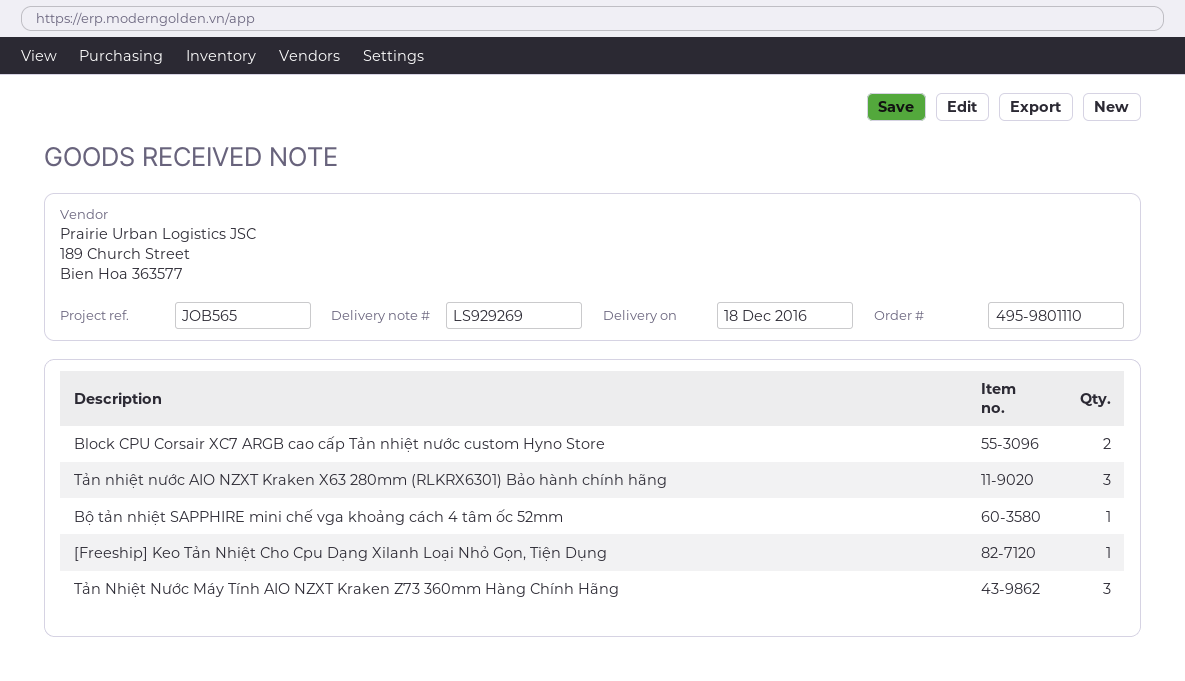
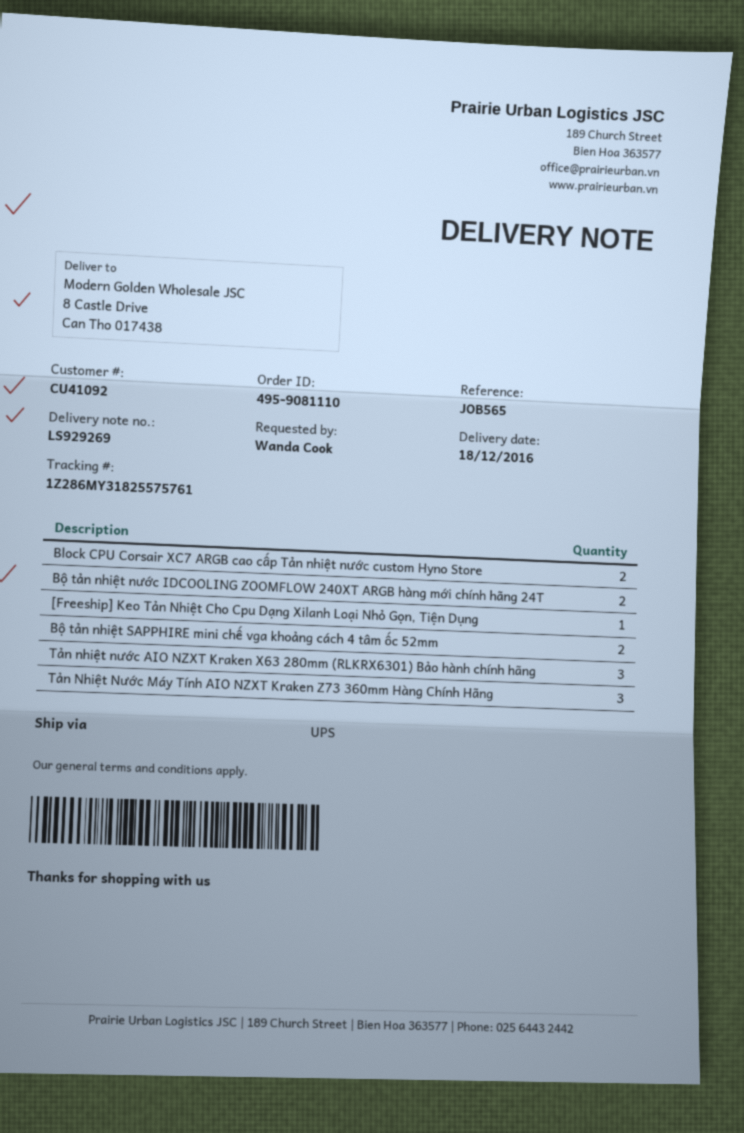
order number: 495-9801110 -> 495-9081110
Bộ tản nhiệt SAPPHIRE mini chế vga khoảng cách 4 tâm ốc 52mm: 1 -> 2
Bộ tản nhiệt nước IDCOOLING ZOOMFLOW 240XT ARGB hàng mới chính hãng 24T: none -> 2

